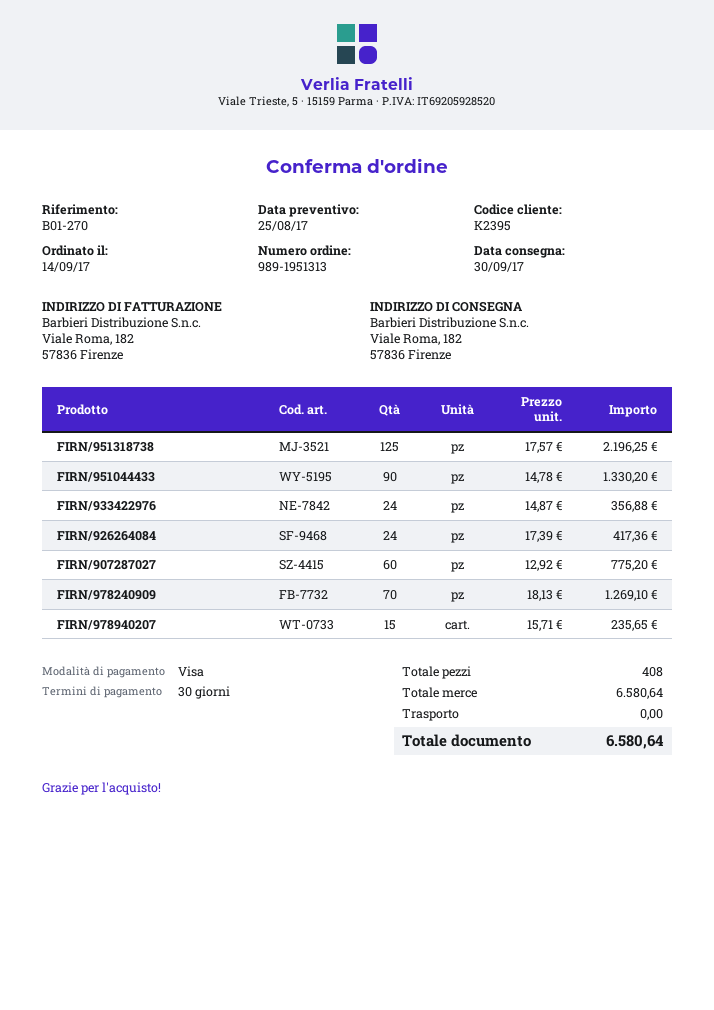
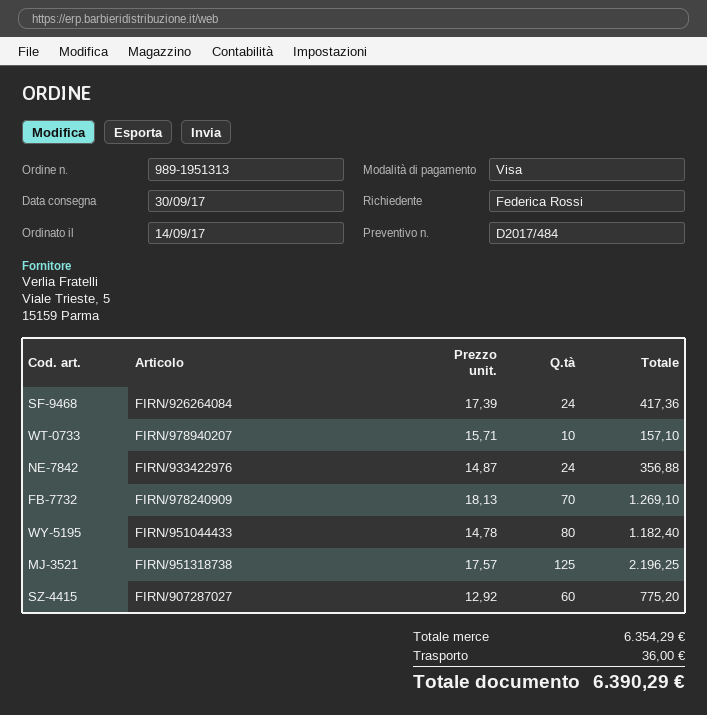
FIRN/951044433: 90 x 14.78 = 1330.20 -> 80 x 14.78 = 1182.40
FIRN/978940207: 15 x 15.71 = 235.65 -> 10 x 15.71 = 157.10
subtotal: 6580.64 -> 6354.29
shipping: 0.00 -> 36.00
total: 6580.64 -> 6390.29

